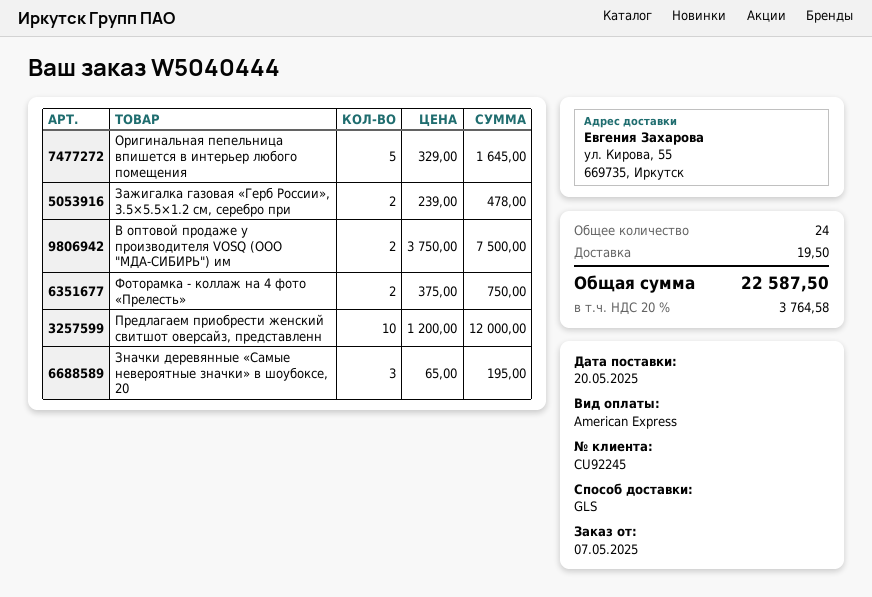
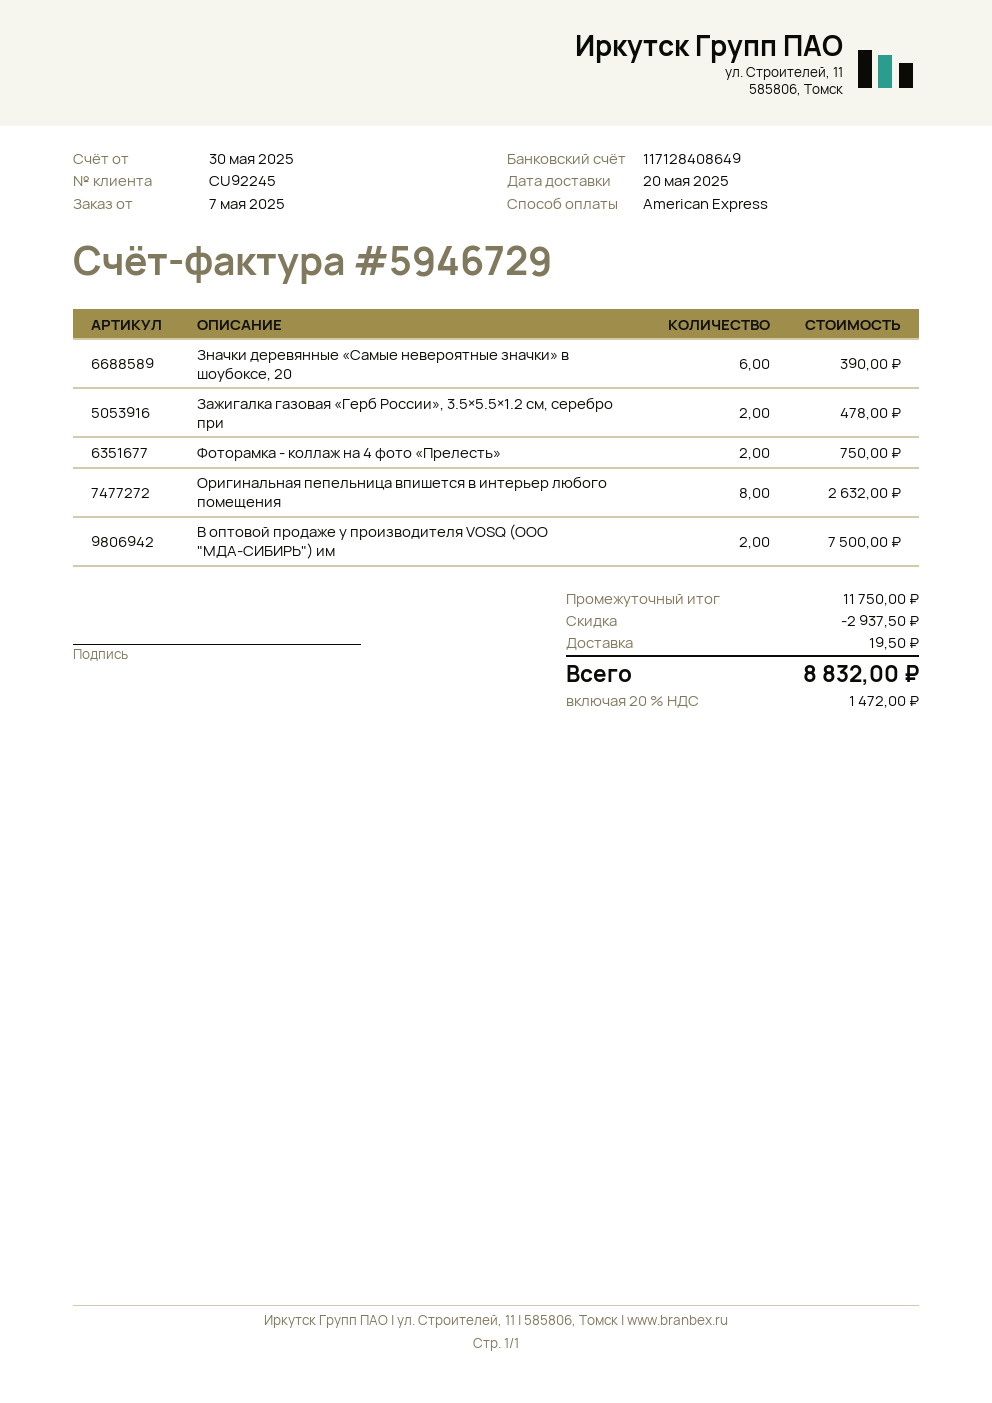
Оригинальная пепельница впишется в интерьер любого помещения: 5 for 1645.00 -> 8 for 2632.00
Предлагаем приобрести женский свитшот оверсайз, представленн: 10 for 12000.00 -> none
Значки деревянные «Самые невероятные значки» в шоубоксе, 20: 3 for 195.00 -> 6 for 390.00
discount: none -> 2937.50
tax: 20% = 3764.58 -> 20% = 1472.00
total: 22587.50 -> 8832.00

